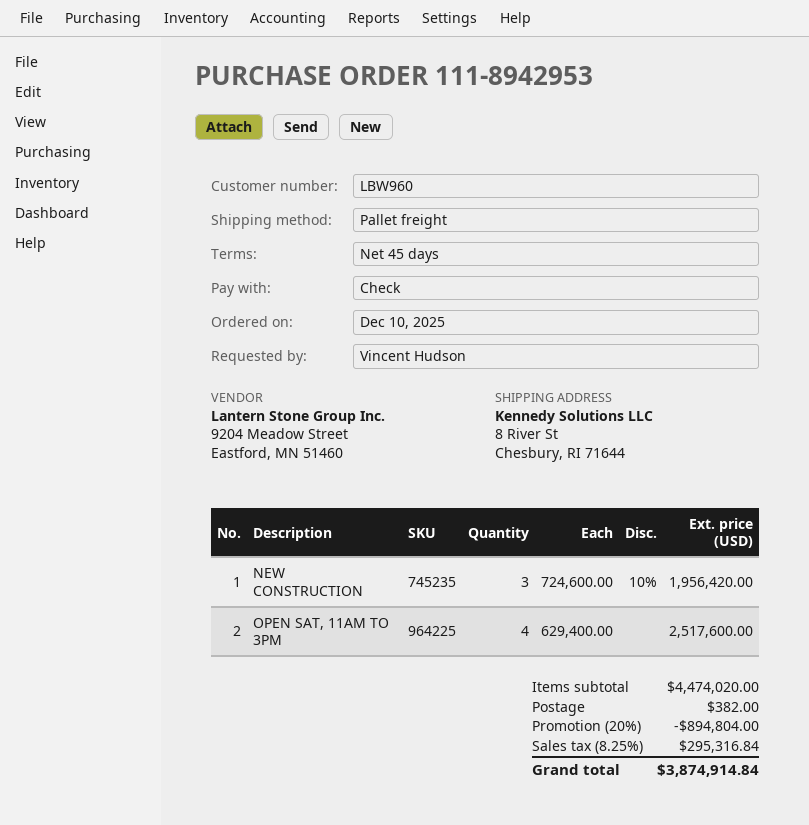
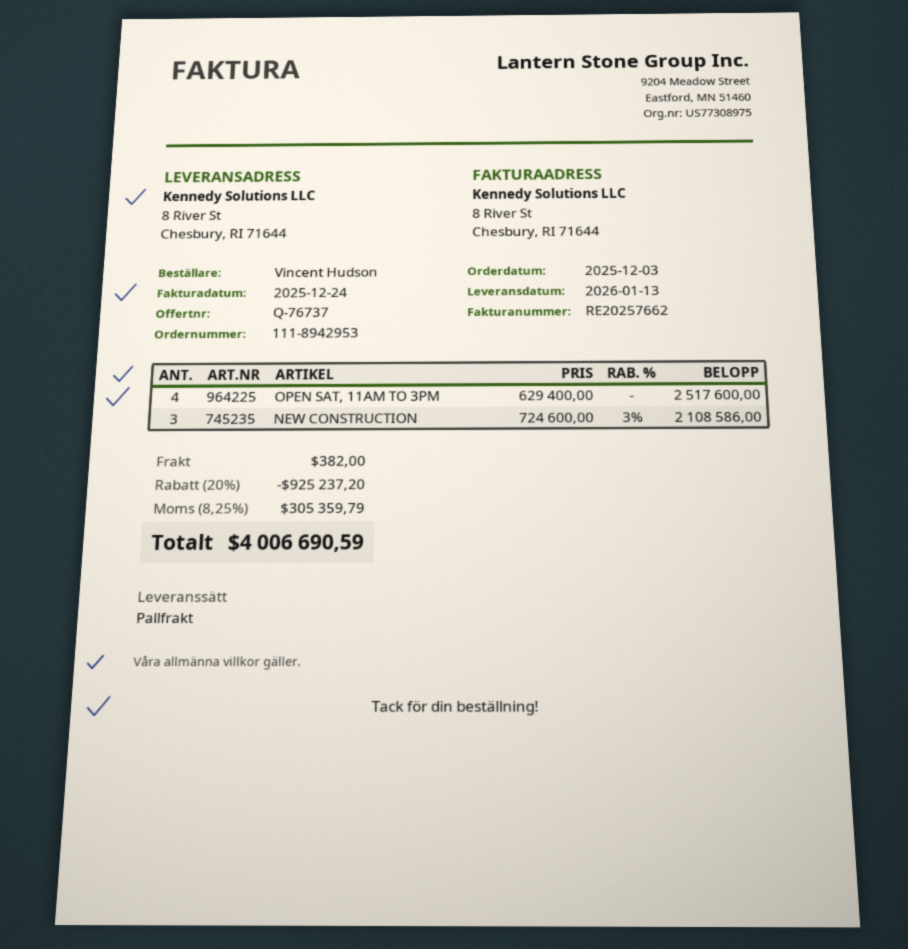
order date: 2025-12-10 -> 2025-12-03
NEW CONSTRUCTION: 3 x 724600.00 - 10% = 1956420.00 -> 3 x 724600.00 - 3% = 2108586.00
discount: 20% = 894804.00 -> 20% = 925237.20
tax: 8.25% = 295316.84 -> 8.25% = 305359.79
total: 3874914.84 -> 4006690.59

